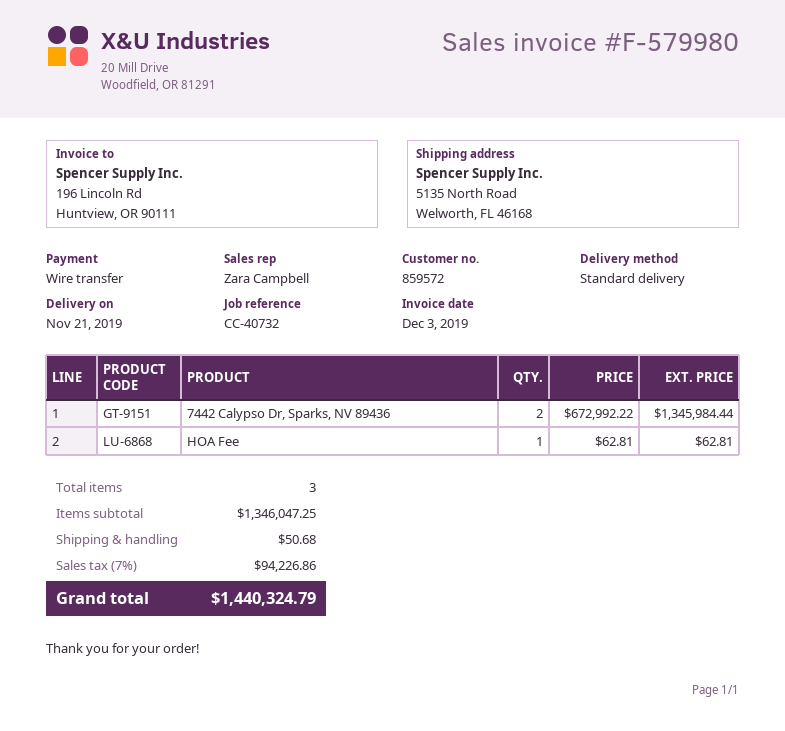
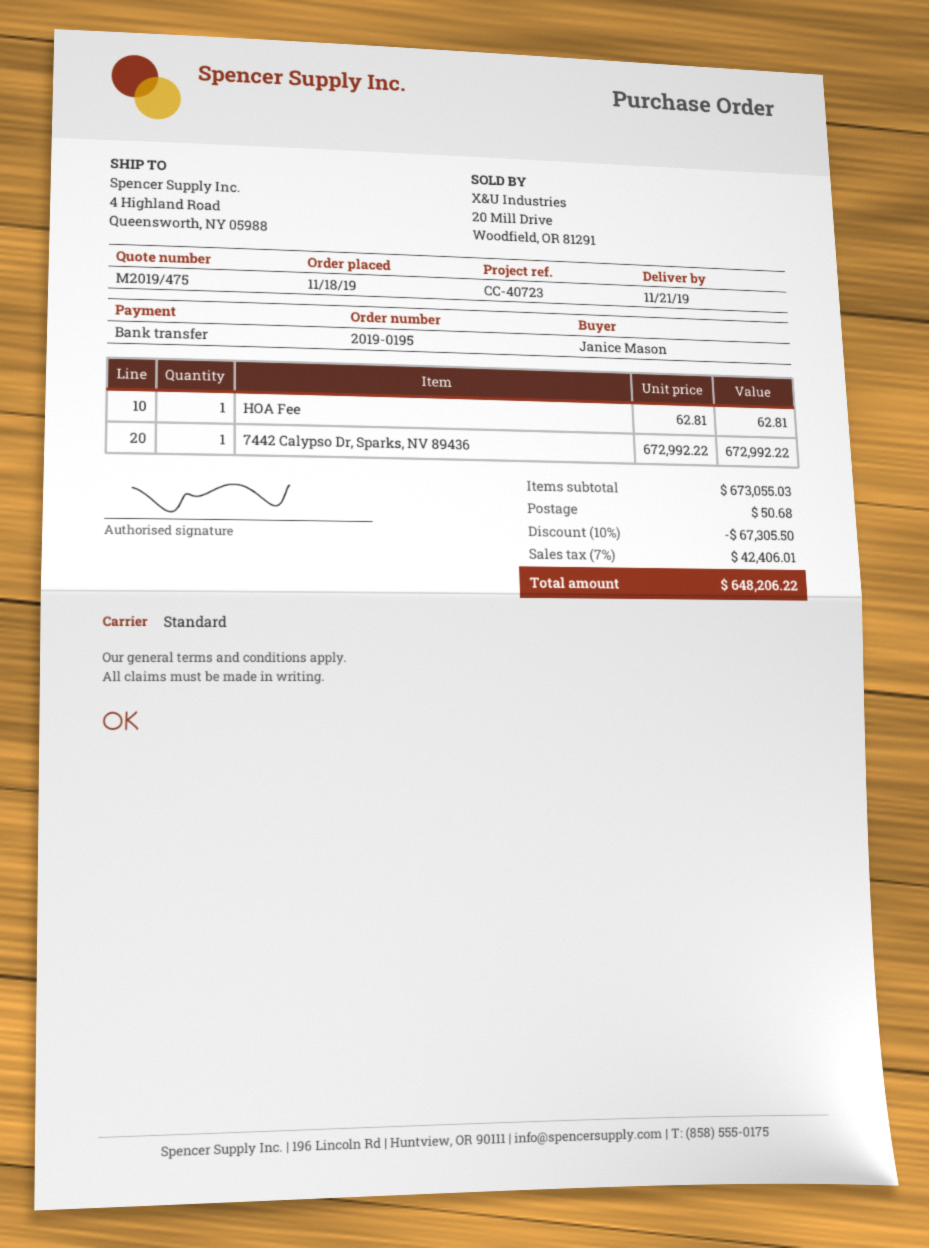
reference: CC-40732 -> CC-40723
ship to: 5135 North Road, Welworth, FL 46168 -> 4 Highland Road, Queensworth, NY 05988
7442 Calypso Dr, Sparks, NV 89436: 2 x 672992.22 = 1345984.44 -> 1 x 672992.22 = 672992.22
subtotal: 1346047.25 -> 673055.03
discount: none -> 10% = 67305.50
tax: 7% = 94226.86 -> 7% = 42406.01
total: 1440324.79 -> 648206.22

